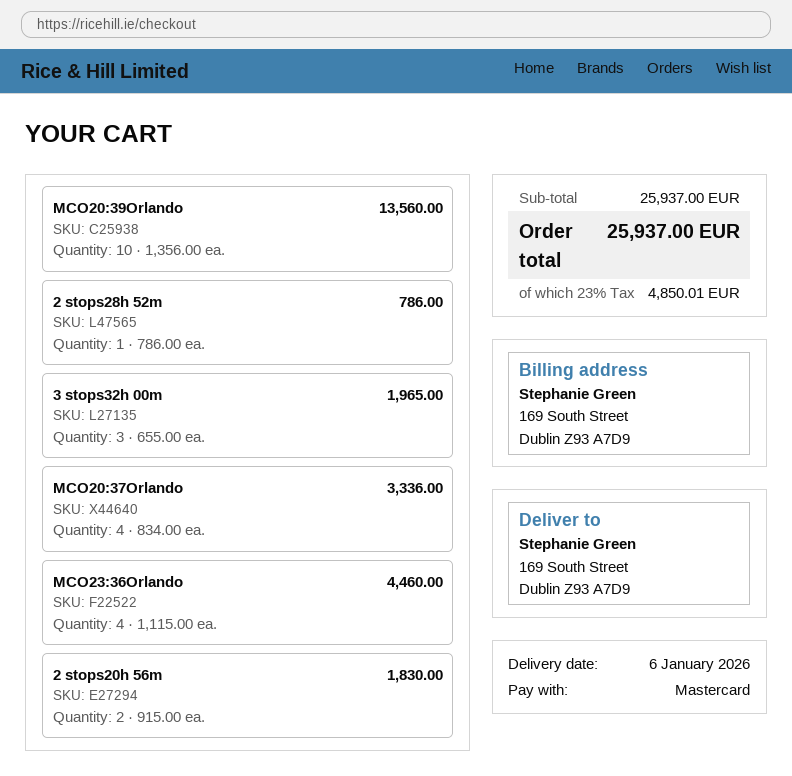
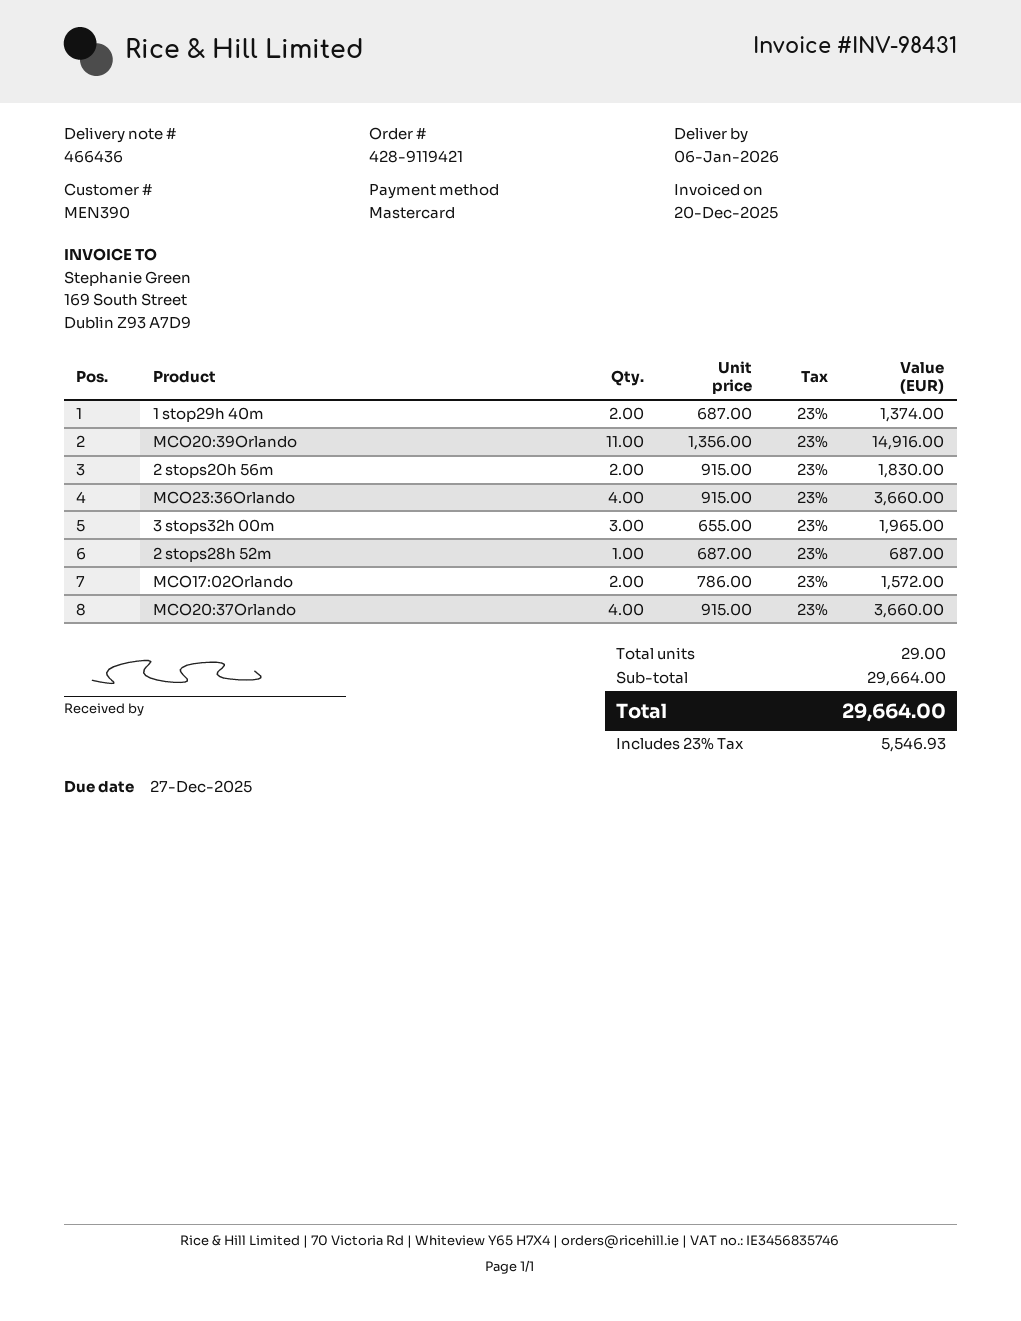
MCO20:39Orlando: 10 x 1356.00 = 13560.00 -> 11 x 1356.00 = 14916.00
2 stops28h 52m: 1 x 786.00 = 786.00 -> 1 x 687.00 = 687.00
MCO20:37Orlando: 4 x 834.00 = 3336.00 -> 4 x 915.00 = 3660.00
MCO23:36Orlando: 4 x 1115.00 = 4460.00 -> 4 x 915.00 = 3660.00
1 stop29h 40m: none -> 2 x 687.00 = 1374.00
MCO17:02Orlando: none -> 2 x 786.00 = 1572.00
subtotal: 25937.00 -> 29664.00
tax: 23% = 4850.01 -> 23% = 5546.93
total: 25937.00 -> 29664.00

